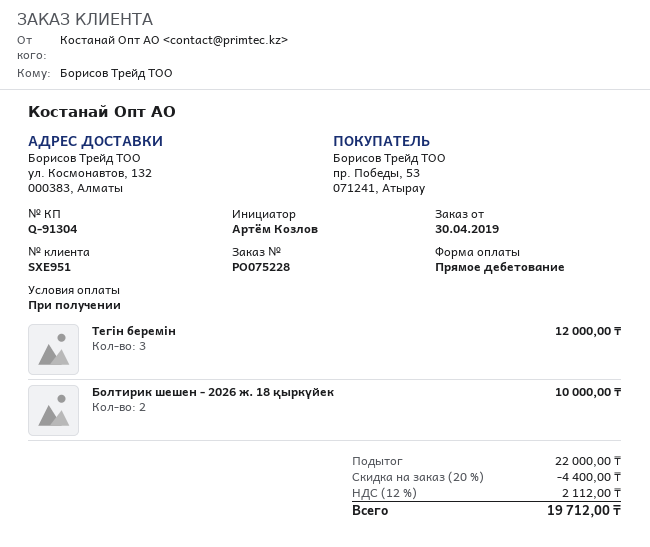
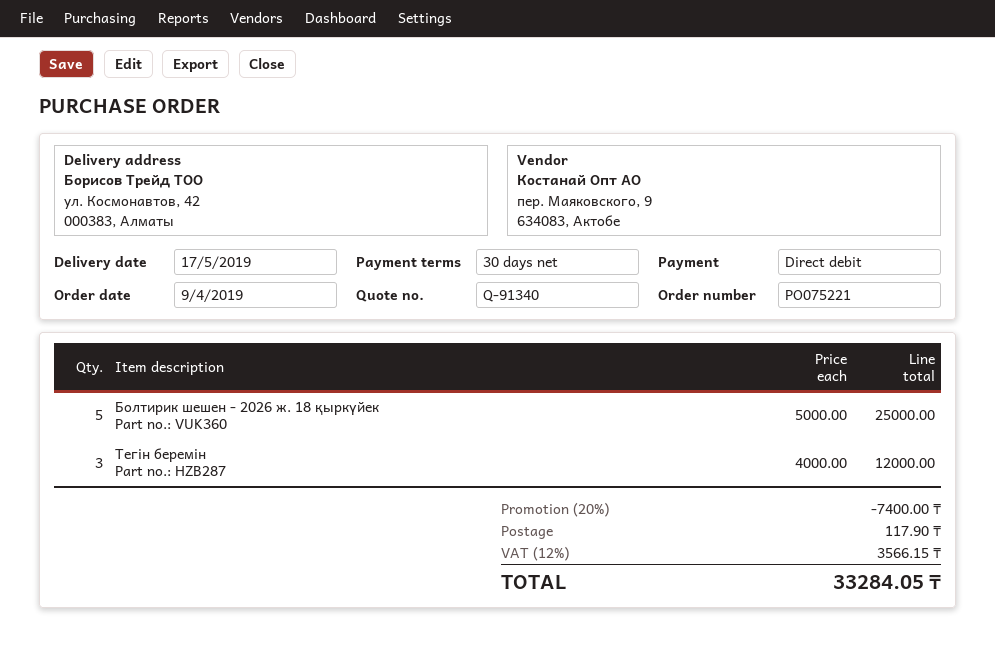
quote number: Q-91304 -> Q-91340
order number: PO075228 -> PO075221
order date: 2019-04-30 -> 2019-04-09
payment terms: on receipt -> 30 days
ship to: ул. Космонавтов, 132, 000383, Алматы -> ул. Космонавтов, 42, 000383, Алматы
Болтирик шешен - 2026 ж. 18 қыркүйек: 2 for 10000.00 -> 5 for 25000.00
discount: 20% = 4400.00 -> 20% = 7400.00
shipping: none -> 117.90
tax: 12% = 2112.00 -> 12% = 3566.15
total: 19712.00 -> 33284.05

